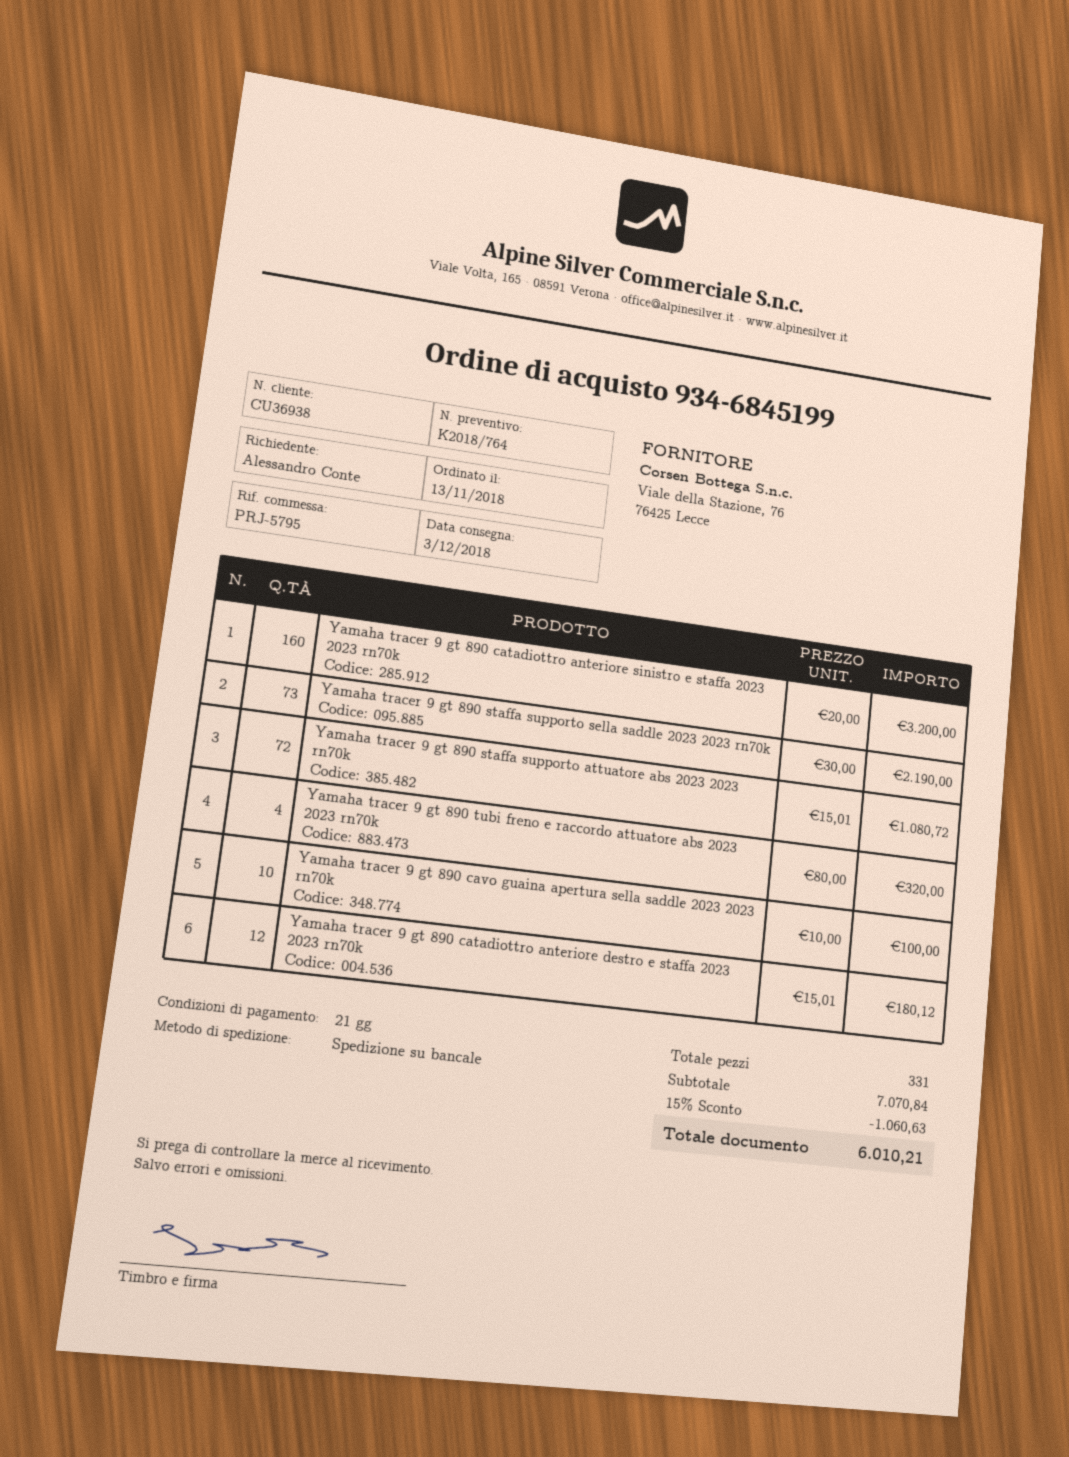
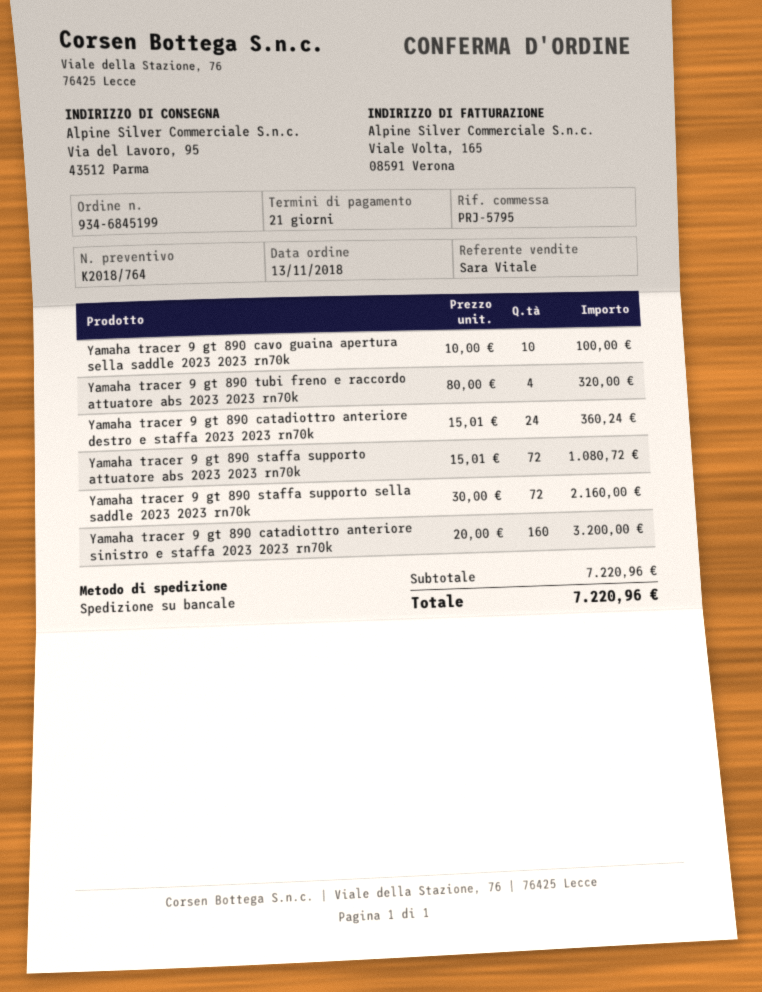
Yamaha tracer 9 gt 890 staffa supporto sella saddle 2023 2023 rn70k: 73 x 30.00 = 2190.00 -> 72 x 30.00 = 2160.00
Yamaha tracer 9 gt 890 catadiottro anteriore destro e staffa 2023 2023 rn70k: 12 x 15.01 = 180.12 -> 24 x 15.01 = 360.24
subtotal: 7070.84 -> 7220.96
discount: 15% = 1060.63 -> none
total: 6010.21 -> 7220.96

